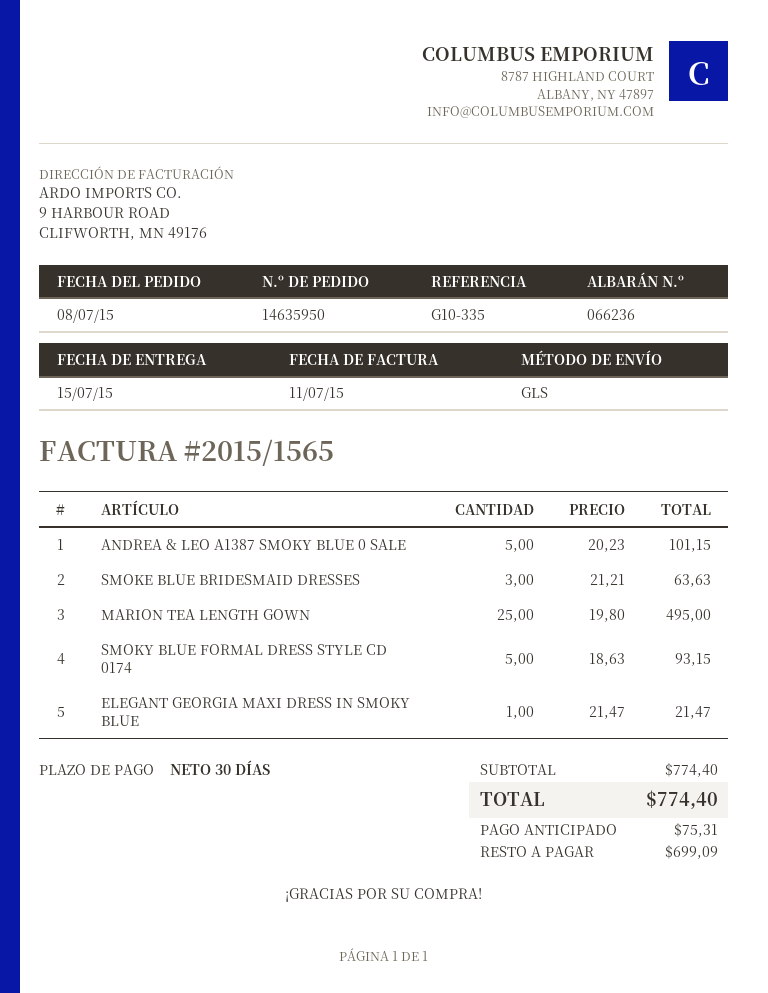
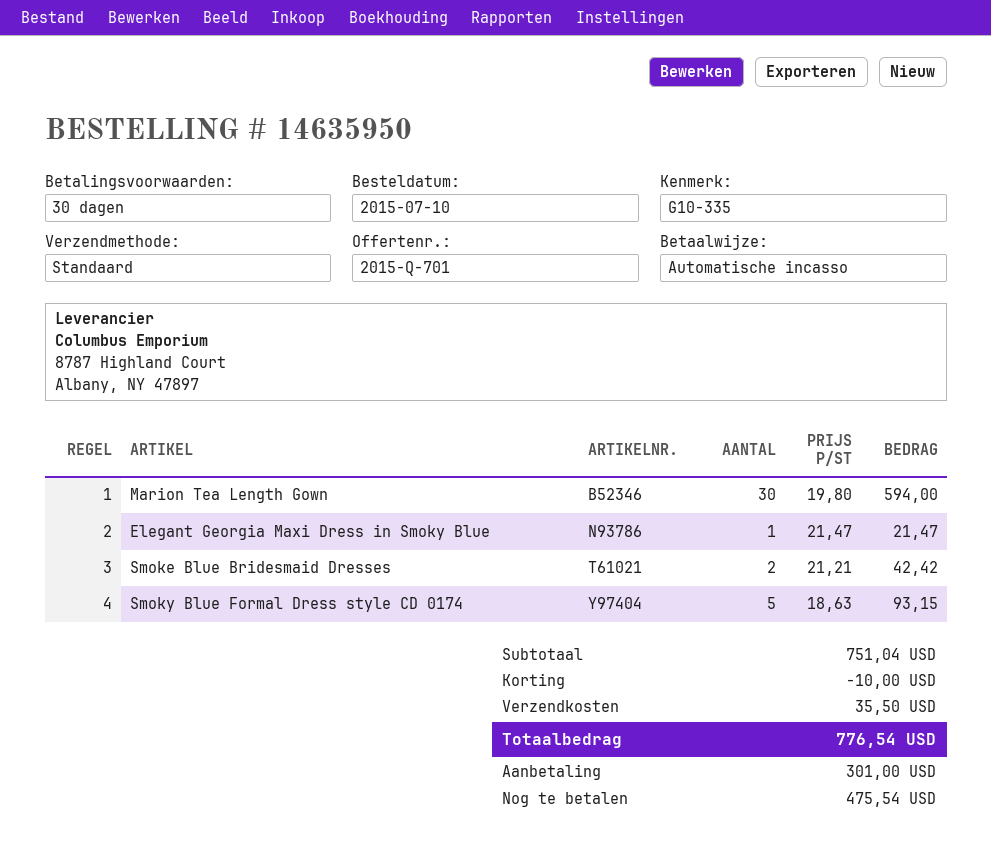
order date: 2015-07-08 -> 2015-07-10
shipping method: GLS -> standard
ANDREA & LEO A1387 SMOKY BLUE 0 SALE: 5 x 20.23 = 101.15 -> none
SMOKE BLUE BRIDESMAID DRESSES: 3 x 21.21 = 63.63 -> 2 x 21.21 = 42.42
MARION TEA LENGTH GOWN: 25 x 19.80 = 495.00 -> 30 x 19.80 = 594.00
subtotal: 774.40 -> 751.04
discount: none -> 10.00
shipping: none -> 35.50
total: 774.40 -> 776.54
deposit: 75.31 -> 301.00
balance: 699.09 -> 475.54

